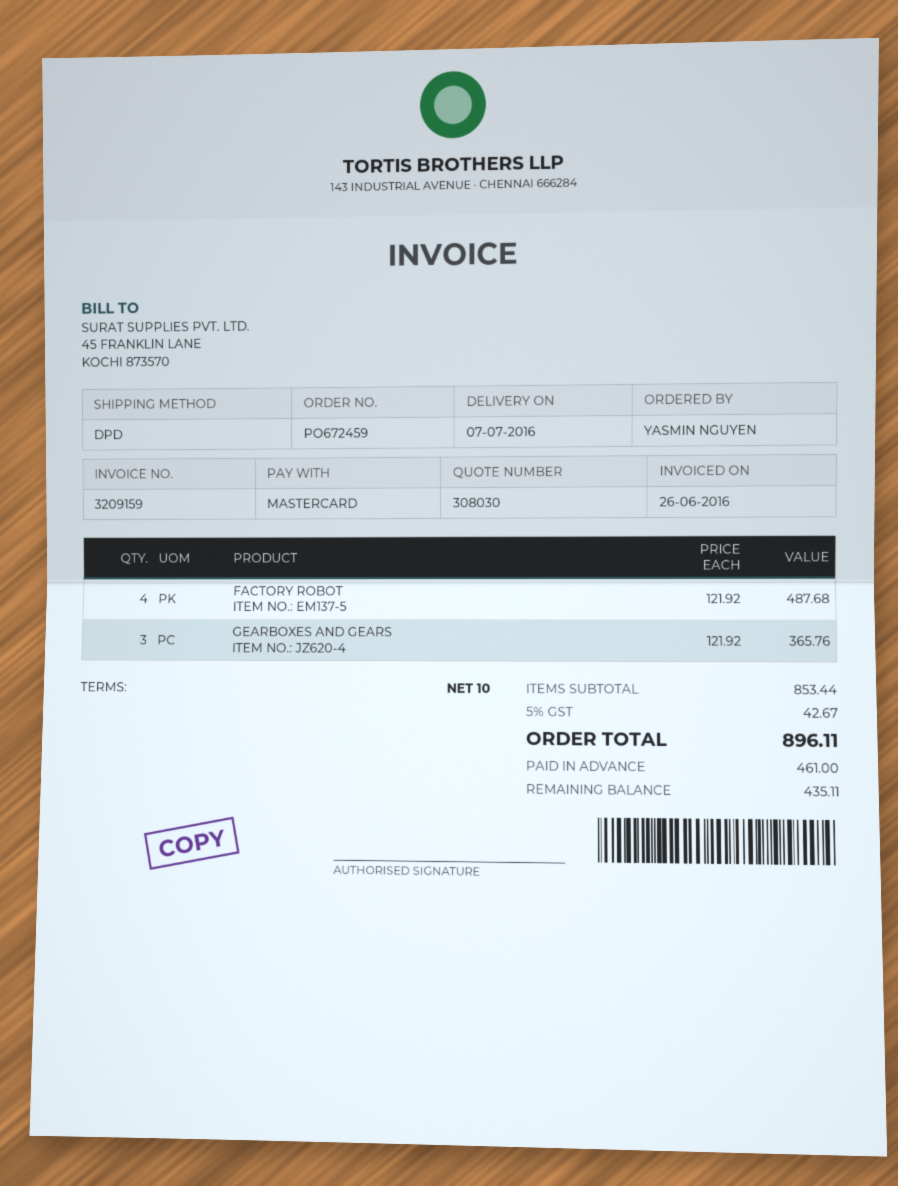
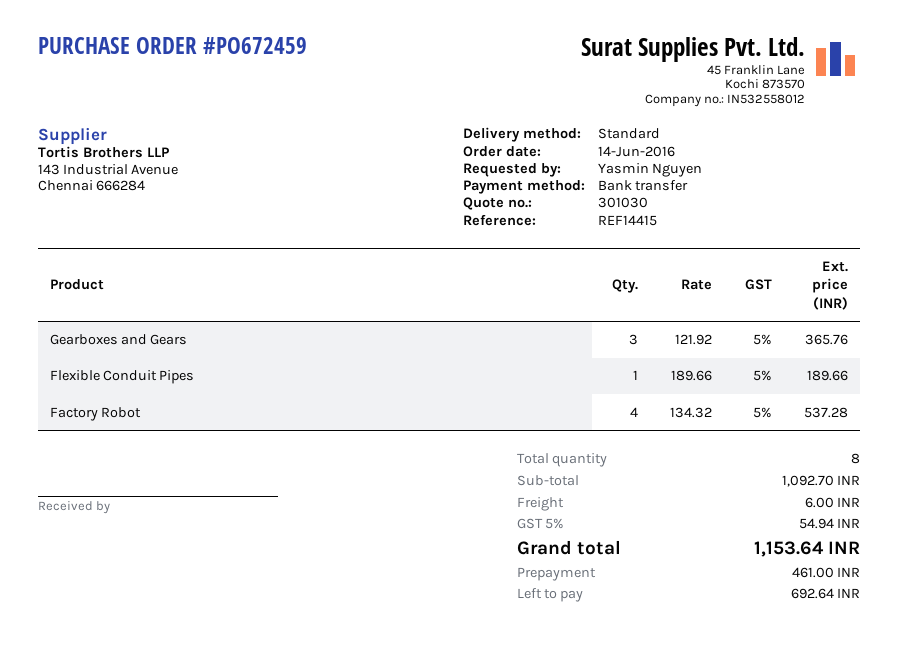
quote number: 308030 -> 301030
payment method: Mastercard -> bank transfer
shipping method: DPD -> standard
FACTORY ROBOT: 4 x 121.92 = 487.68 -> 4 x 134.32 = 537.28
Flexible Conduit Pipes: none -> 1 x 189.66 = 189.66
subtotal: 853.44 -> 1092.70
shipping: none -> 6.00
tax: 5% = 42.67 -> 5% = 54.94
total: 896.11 -> 1153.64
balance: 435.11 -> 692.64

